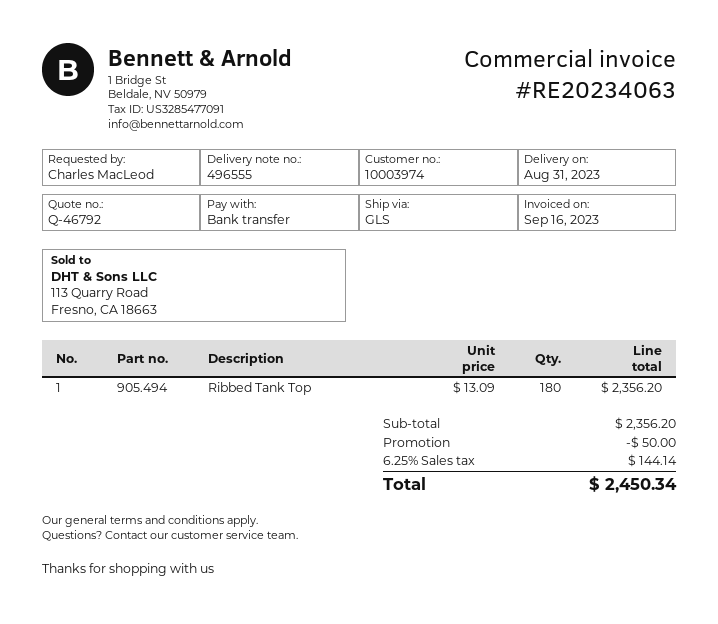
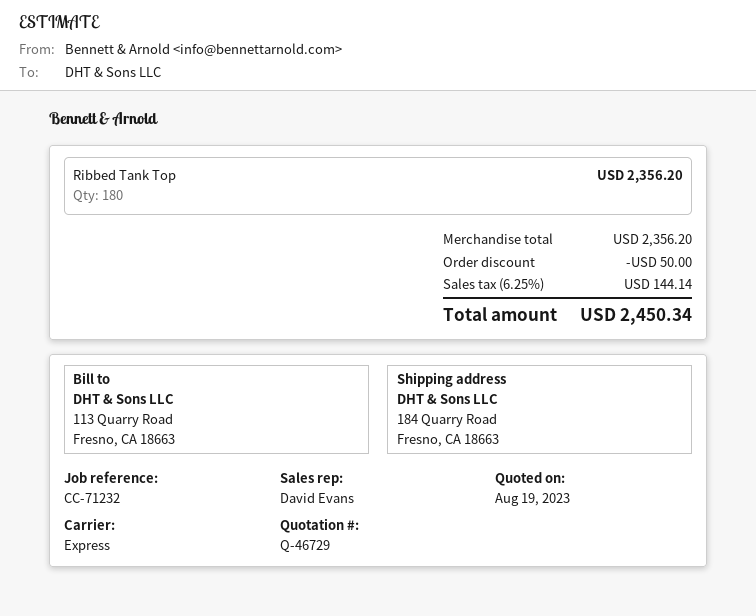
quote number: Q-46792 -> Q-46729
shipping method: GLS -> express

